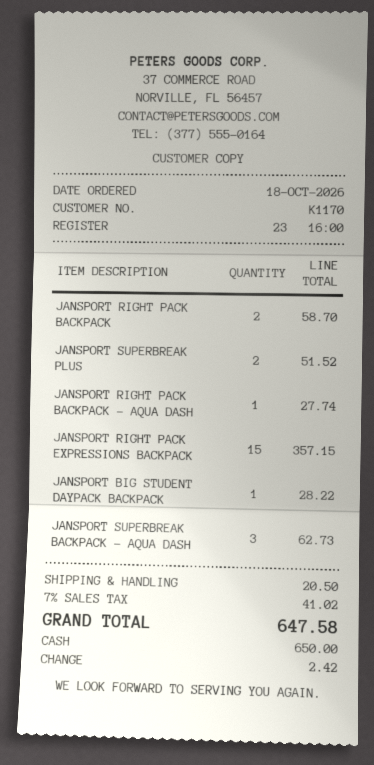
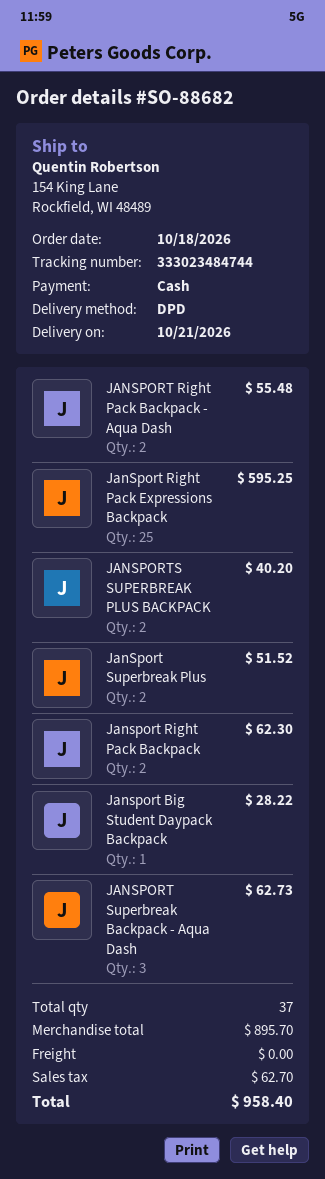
JANSPORT RIGHT PACK BACKPACK: 2 for 58.70 -> 2 for 62.30
JANSPORT RIGHT PACK BACKPACK - AQUA DASH: 1 for 27.74 -> 2 for 55.48
JANSPORT RIGHT PACK EXPRESSIONS BACKPACK: 15 for 357.15 -> 25 for 595.25
JANSPORTS SUPERBREAK PLUS BACKPACK: none -> 2 for 40.20
shipping: 20.50 -> 0.00
tax: 41.02 -> 62.70
total: 647.58 -> 958.40

